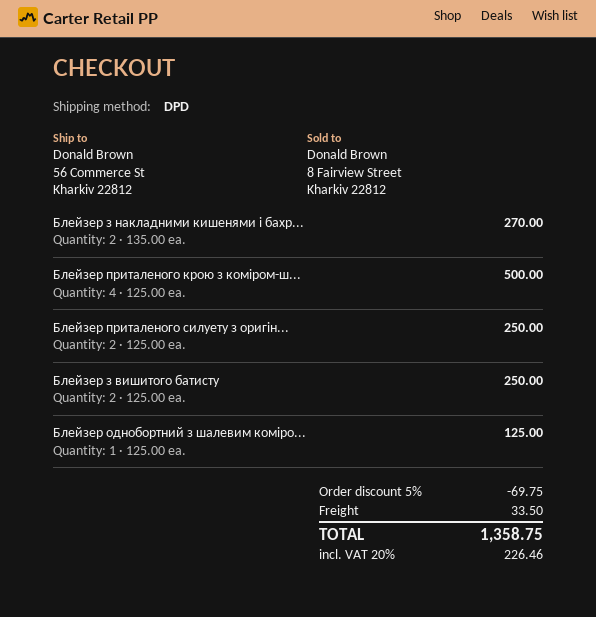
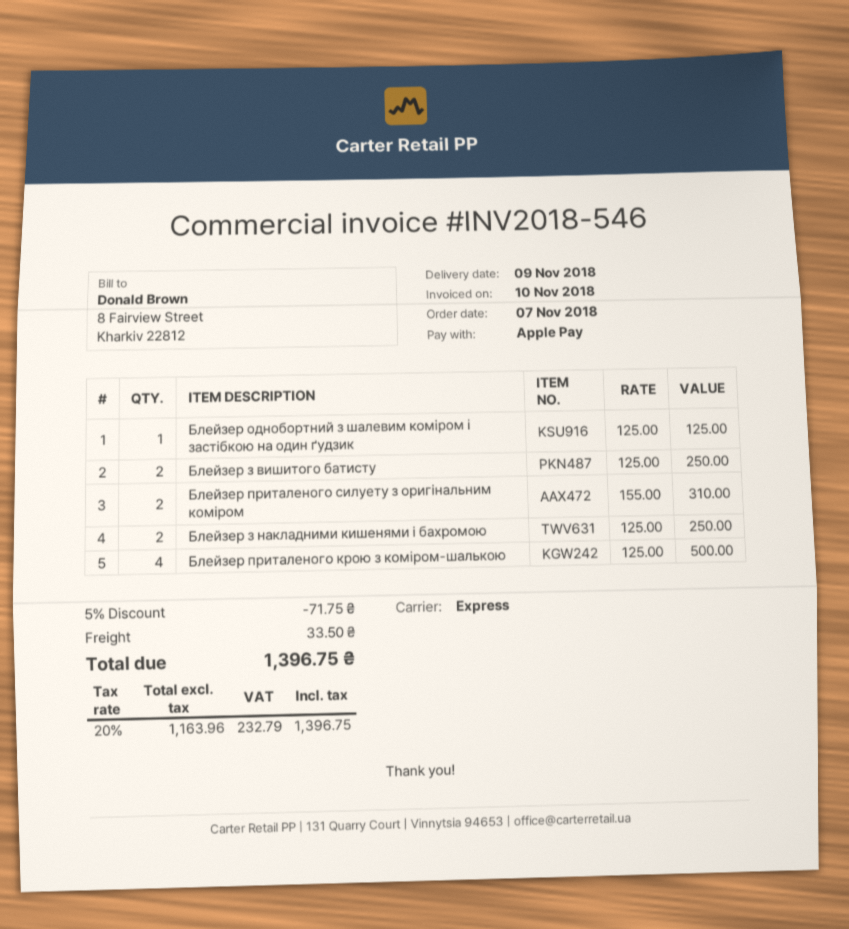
shipping method: DPD -> express
Блейзер з накладними кишенями і бахр...: 2 x 135.00 = 270.00 -> 2 x 125.00 = 250.00
Блейзер приталеного силуету з оригін...: 2 x 125.00 = 250.00 -> 2 x 155.00 = 310.00
discount: 5% = 69.75 -> 5% = 71.75
tax: 20% = 226.46 -> 20% = 232.79
total: 1358.75 -> 1396.75

